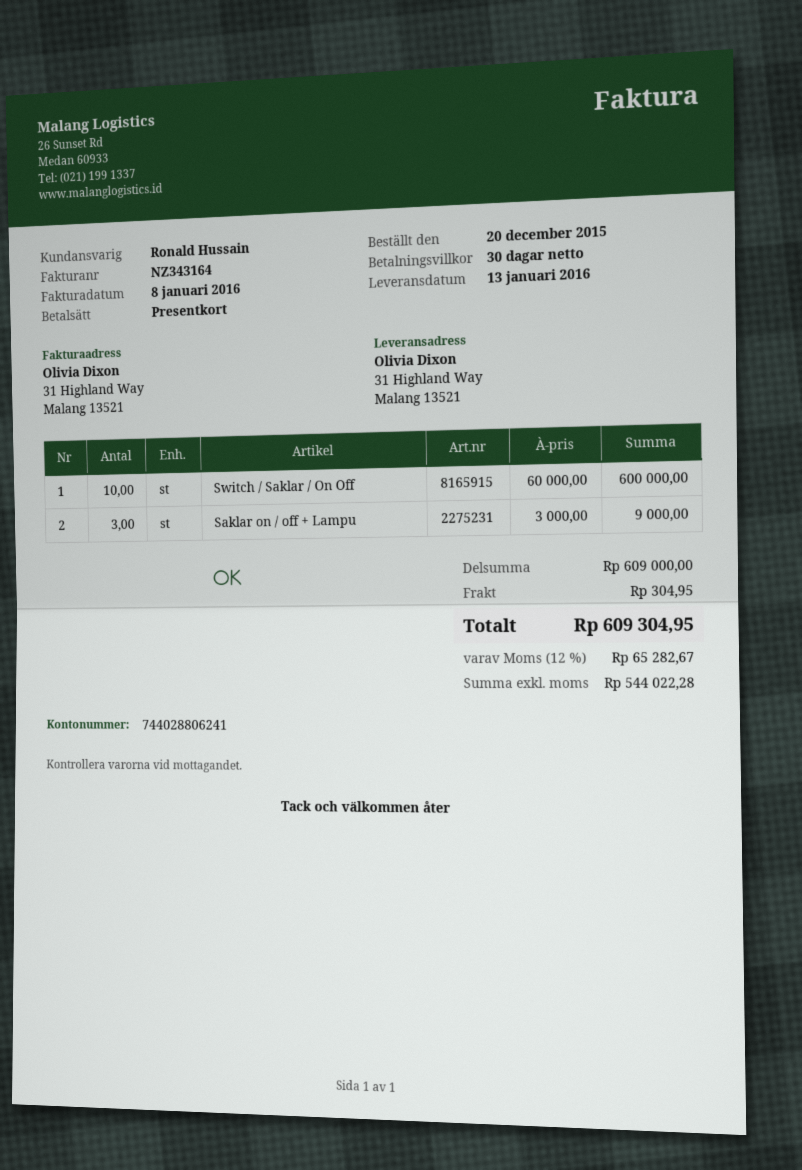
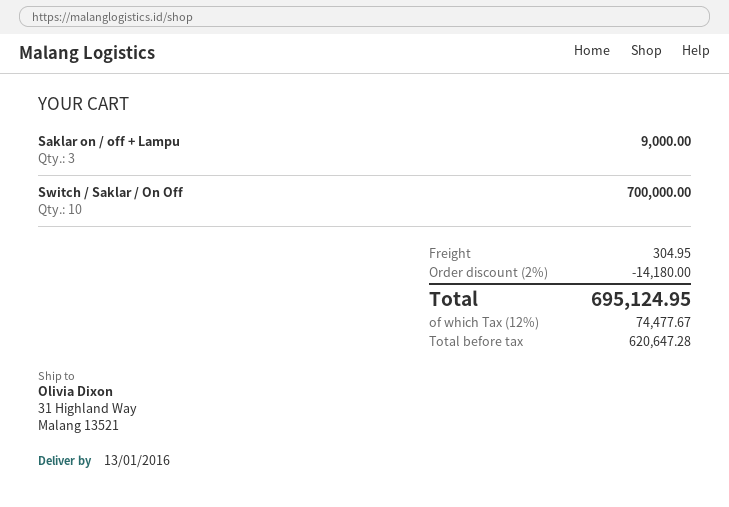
Switch / Saklar / On Off: 10 for 600000.00 -> 10 for 700000.00
discount: none -> 2% = 14180.00
net: 544022.28 -> 620647.28
tax: 12% = 65282.67 -> 12% = 74477.67
total: 609304.95 -> 695124.95

